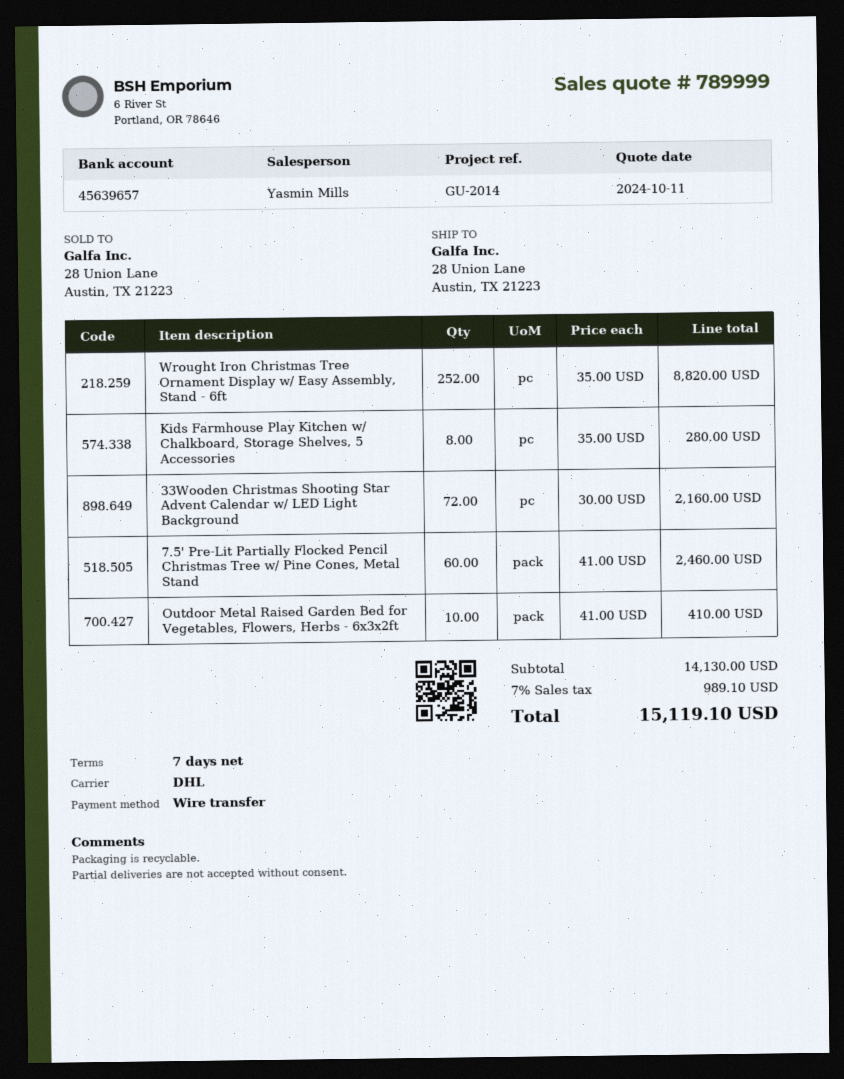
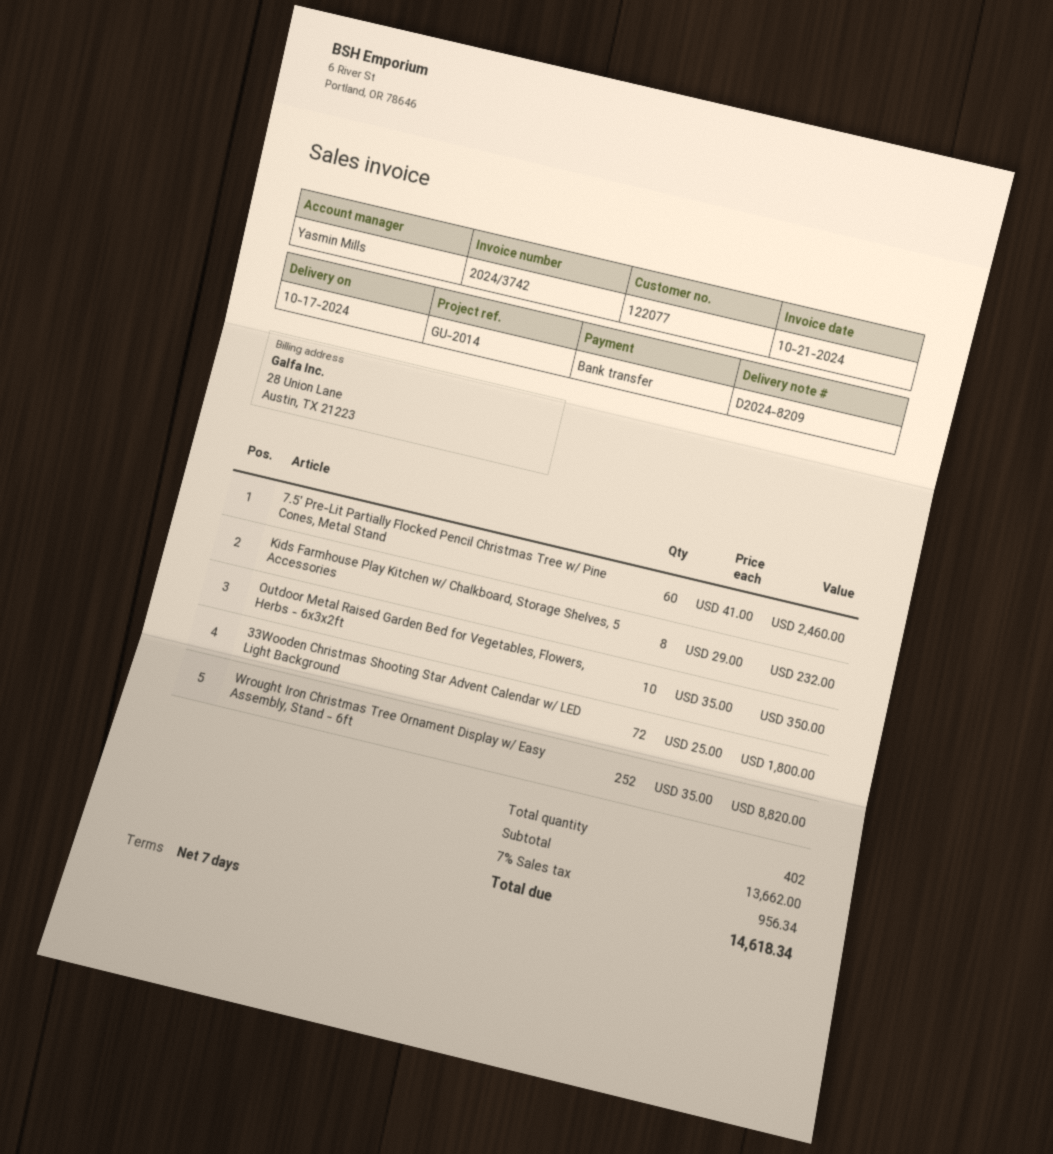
Kids Farmhouse Play Kitchen w/ Chalkboard, Storage Shelves, 5 Accessories: 8 x 35.00 = 280.00 -> 8 x 29.00 = 232.00
33Wooden Christmas Shooting Star Advent Calendar w/ LED Light Background: 72 x 30.00 = 2160.00 -> 72 x 25.00 = 1800.00
Outdoor Metal Raised Garden Bed for Vegetables, Flowers, Herbs - 6x3x2ft: 10 x 41.00 = 410.00 -> 10 x 35.00 = 350.00
subtotal: 14130.00 -> 13662.00
tax: 7% = 989.10 -> 7% = 956.34
total: 15119.10 -> 14618.34

